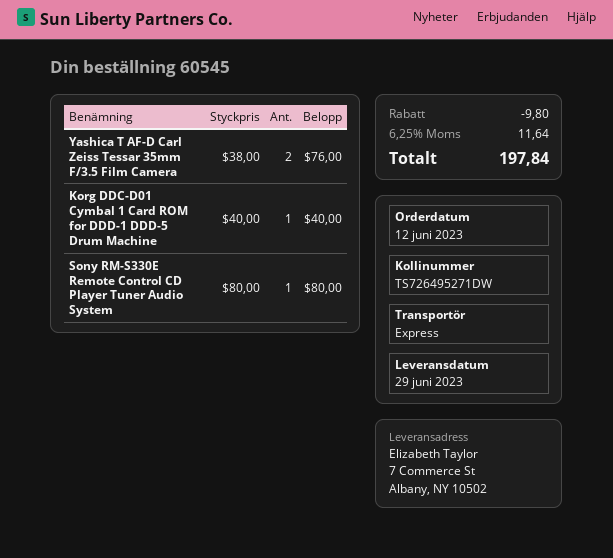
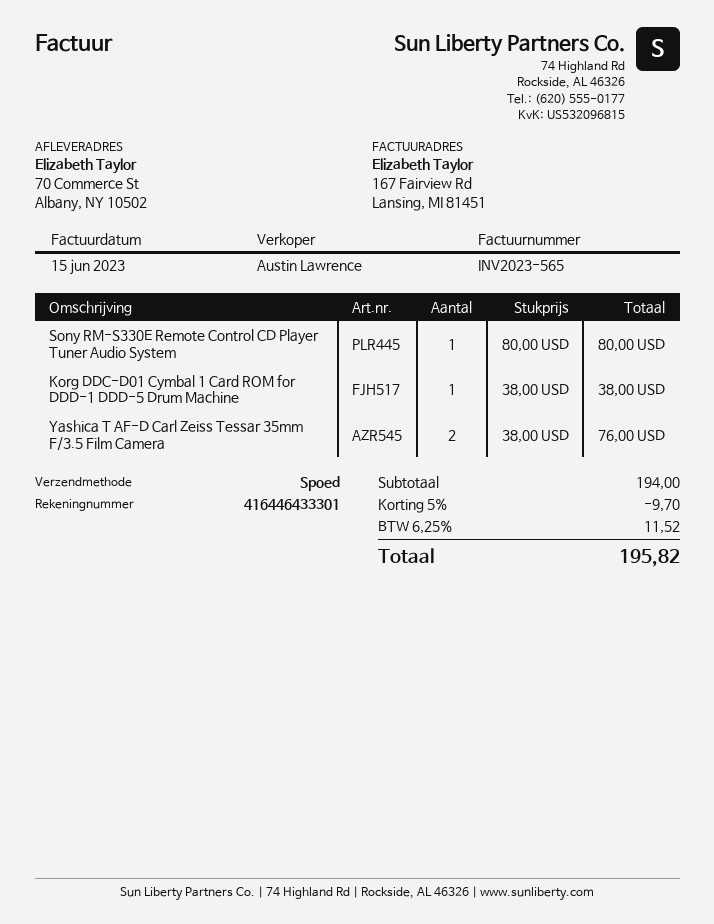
ship to: 7 Commerce St, Albany, NY 10502 -> 70 Commerce St, Albany, NY 10502
Korg DDC-D01 Cymbal 1 Card ROM for DDD-1 DDD-5 Drum Machine: 1 x 40.00 = 40.00 -> 1 x 38.00 = 38.00
discount: 9.80 -> 9.70
tax: 6.25% = 11.64 -> 6.25% = 11.52
total: 197.84 -> 195.82

